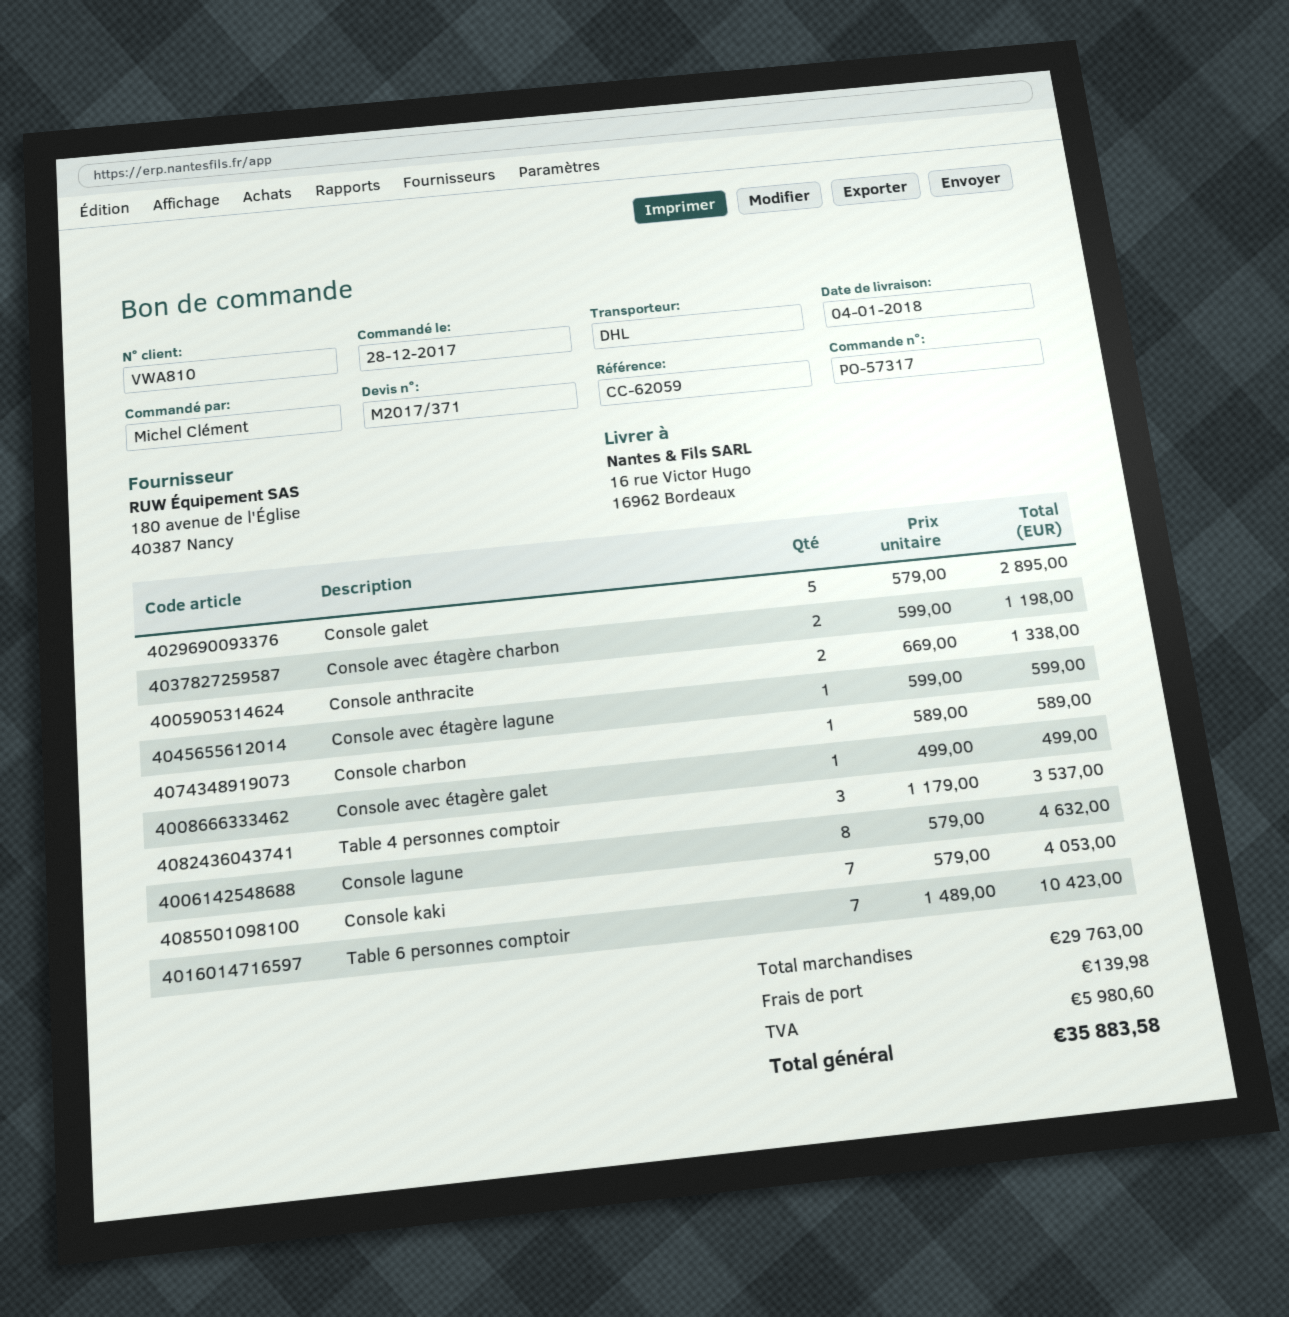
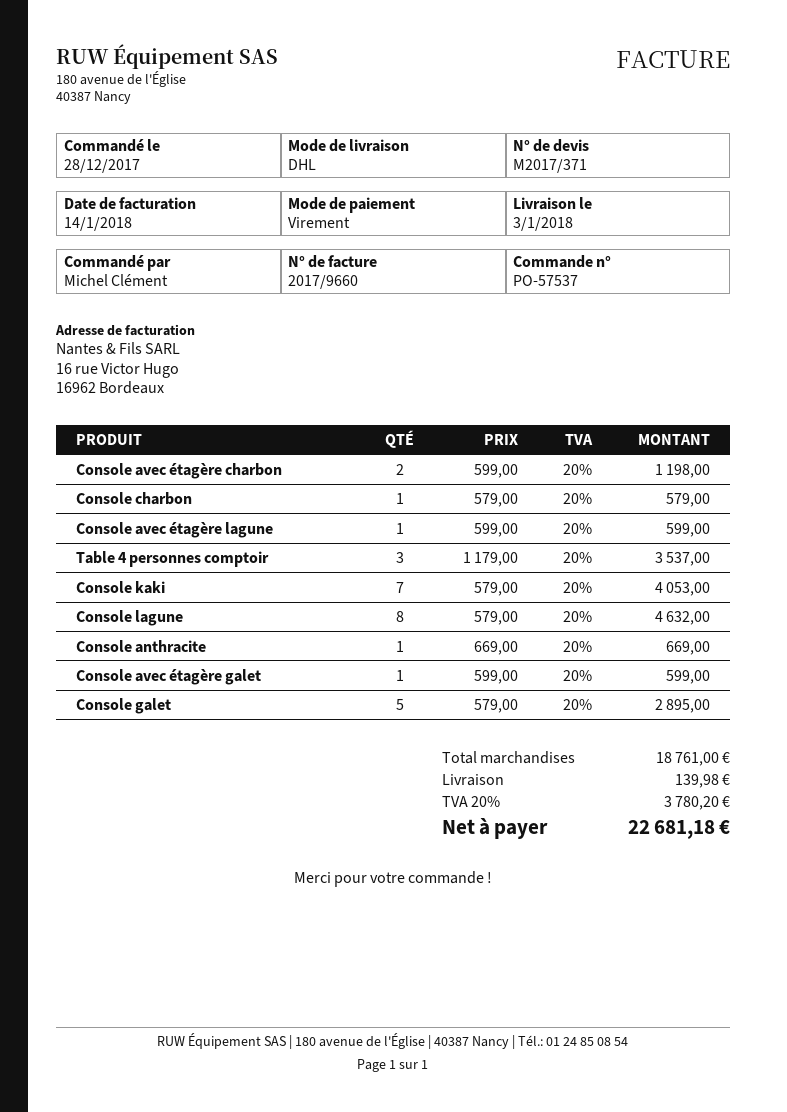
order number: PO-57317 -> PO-57537
delivery date: 2018-01-04 -> 2018-01-03
Console anthracite: 2 x 669.00 = 1338.00 -> 1 x 669.00 = 669.00
Console charbon: 1 x 589.00 = 589.00 -> 1 x 579.00 = 579.00
Console avec étagère galet: 1 x 499.00 = 499.00 -> 1 x 599.00 = 599.00
Table 6 personnes comptoir: 7 x 1489.00 = 10423.00 -> none
subtotal: 29763.00 -> 18761.00
tax: 5980.60 -> 3780.20
total: 35883.58 -> 22681.18

